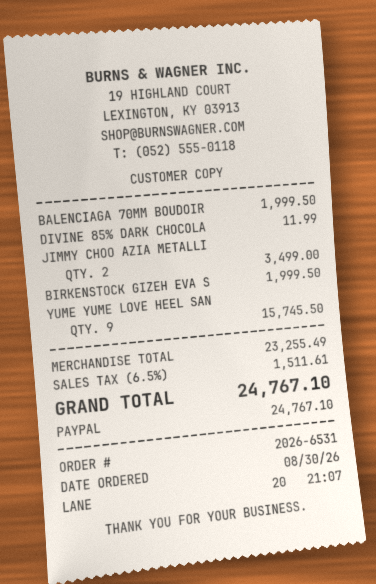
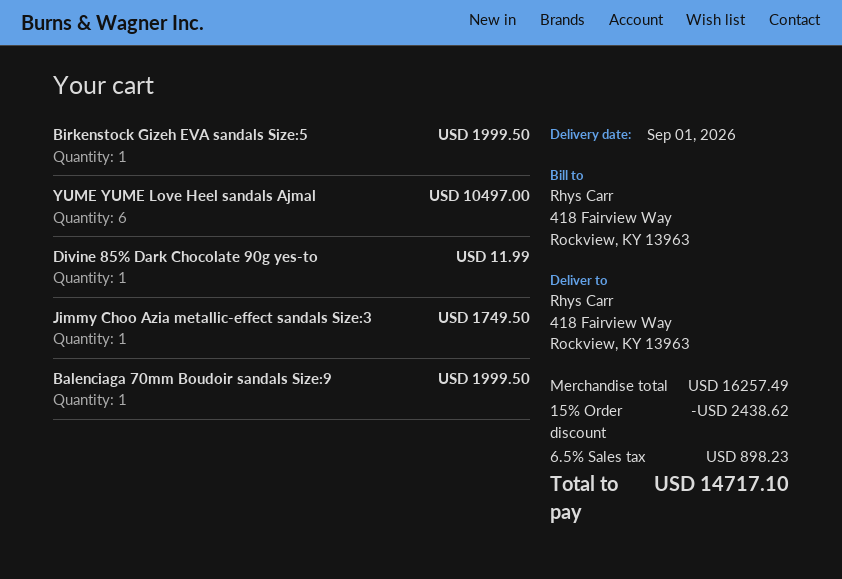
JIMMY CHOO AZIA METALLI: 2 for 3499.00 -> 1 for 1749.50
YUME YUME LOVE HEEL SAN: 9 for 15745.50 -> 6 for 10497.00
subtotal: 23255.49 -> 16257.49
discount: none -> 15% = 2438.62
tax: 6.5% = 1511.61 -> 6.5% = 898.23
total: 24767.10 -> 14717.10

